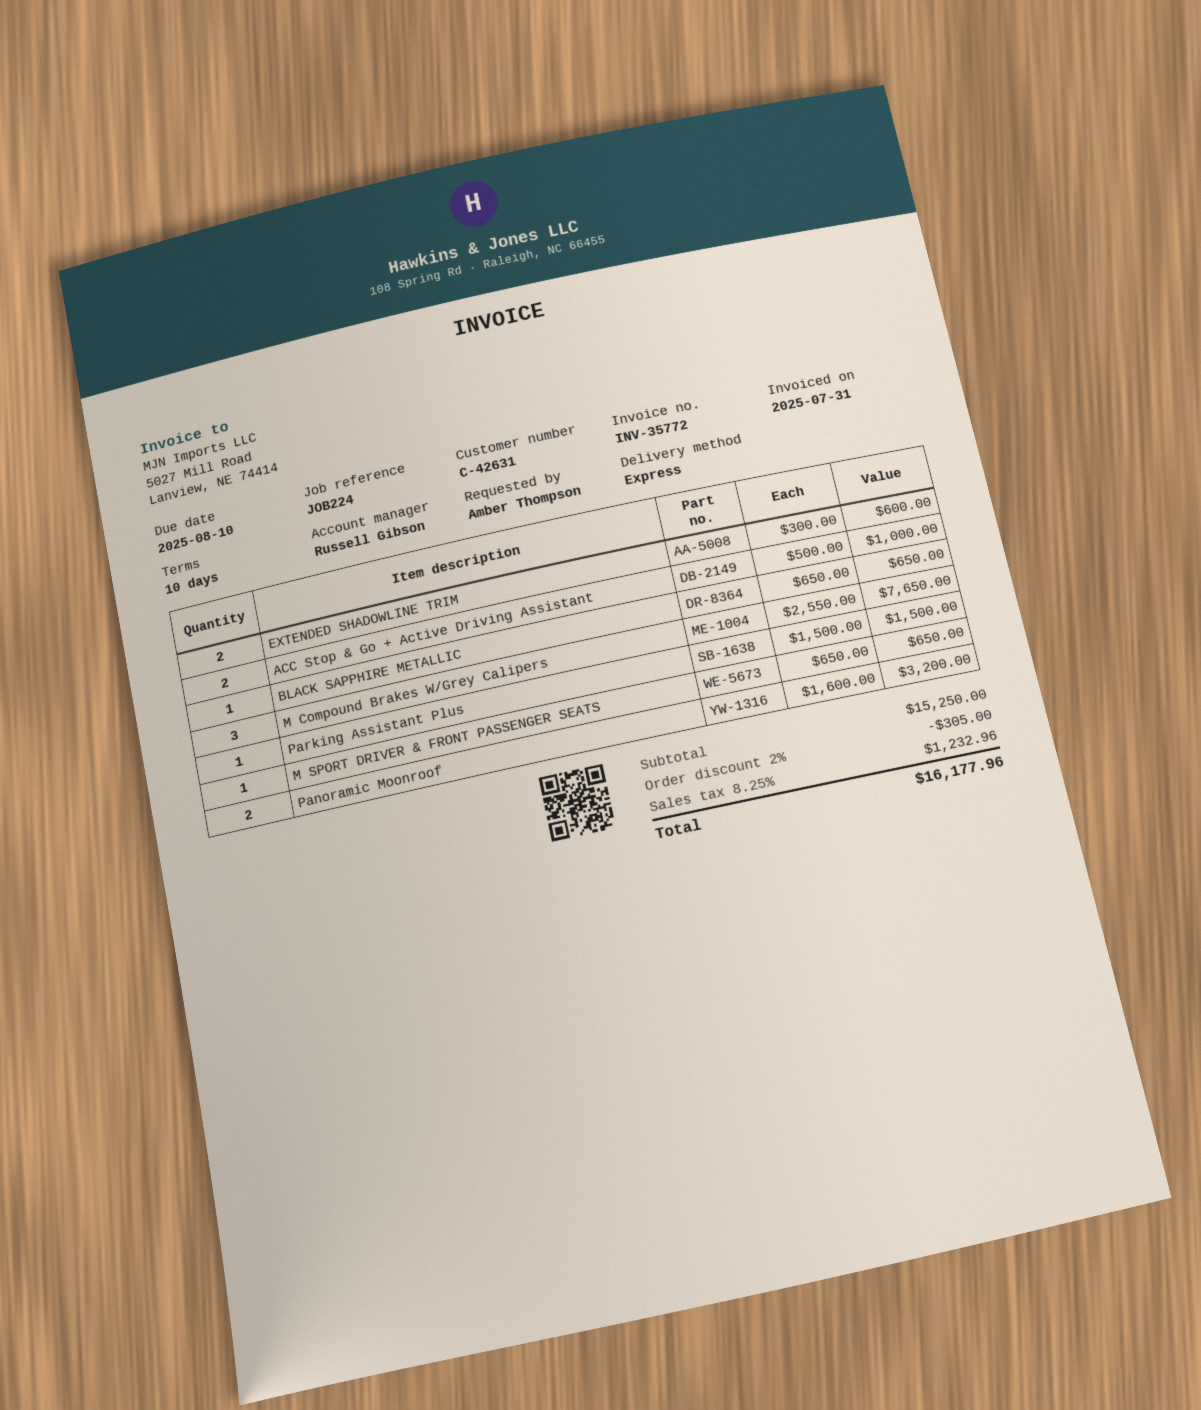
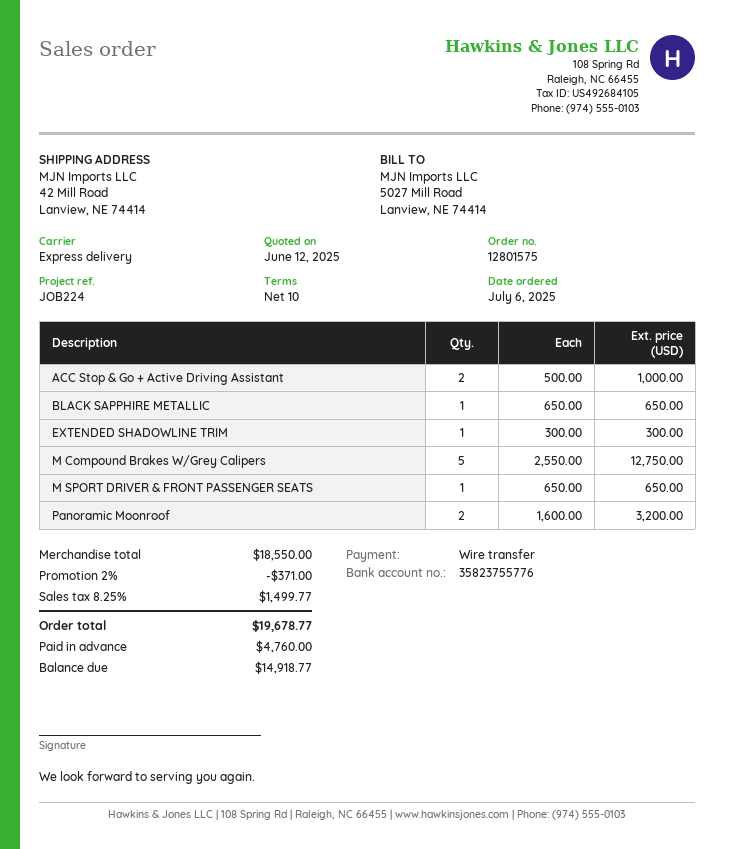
EXTENDED SHADOWLINE TRIM: 2 x 300.00 = 600.00 -> 1 x 300.00 = 300.00
M Compound Brakes W/Grey Calipers: 3 x 2550.00 = 7650.00 -> 5 x 2550.00 = 12750.00
Parking Assistant Plus: 1 x 1500.00 = 1500.00 -> none
subtotal: 15250.00 -> 18550.00
discount: 2% = 305.00 -> 2% = 371.00
tax: 8.25% = 1232.96 -> 8.25% = 1499.77
total: 16177.96 -> 19678.77

